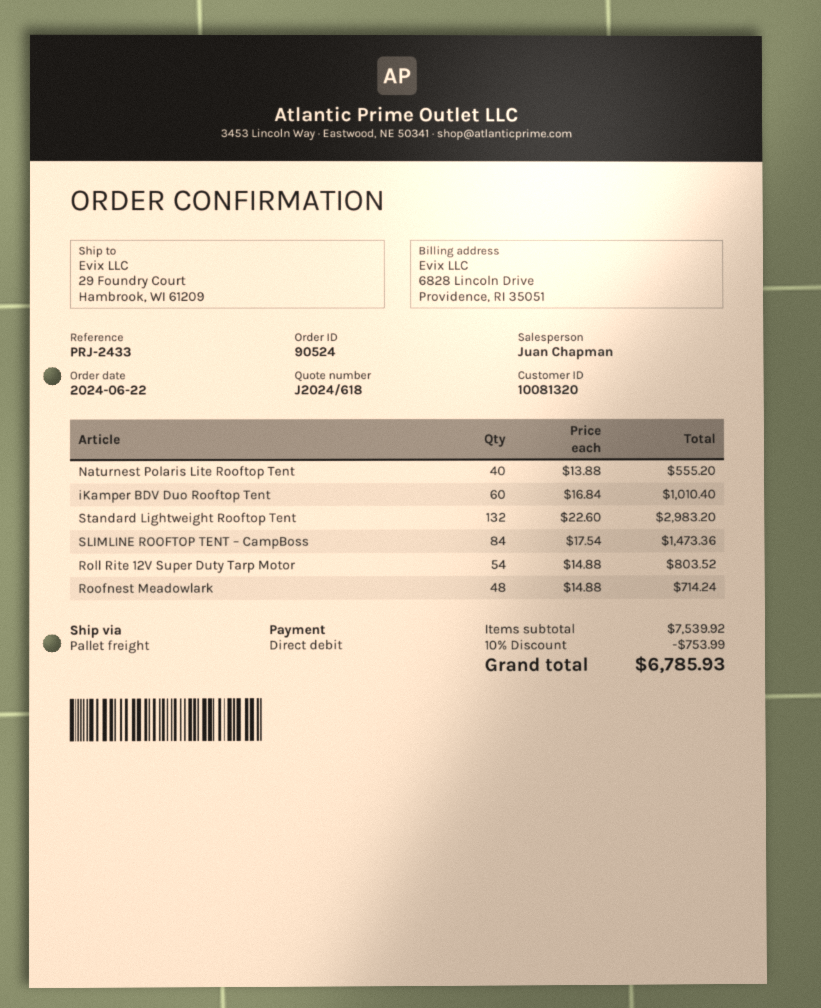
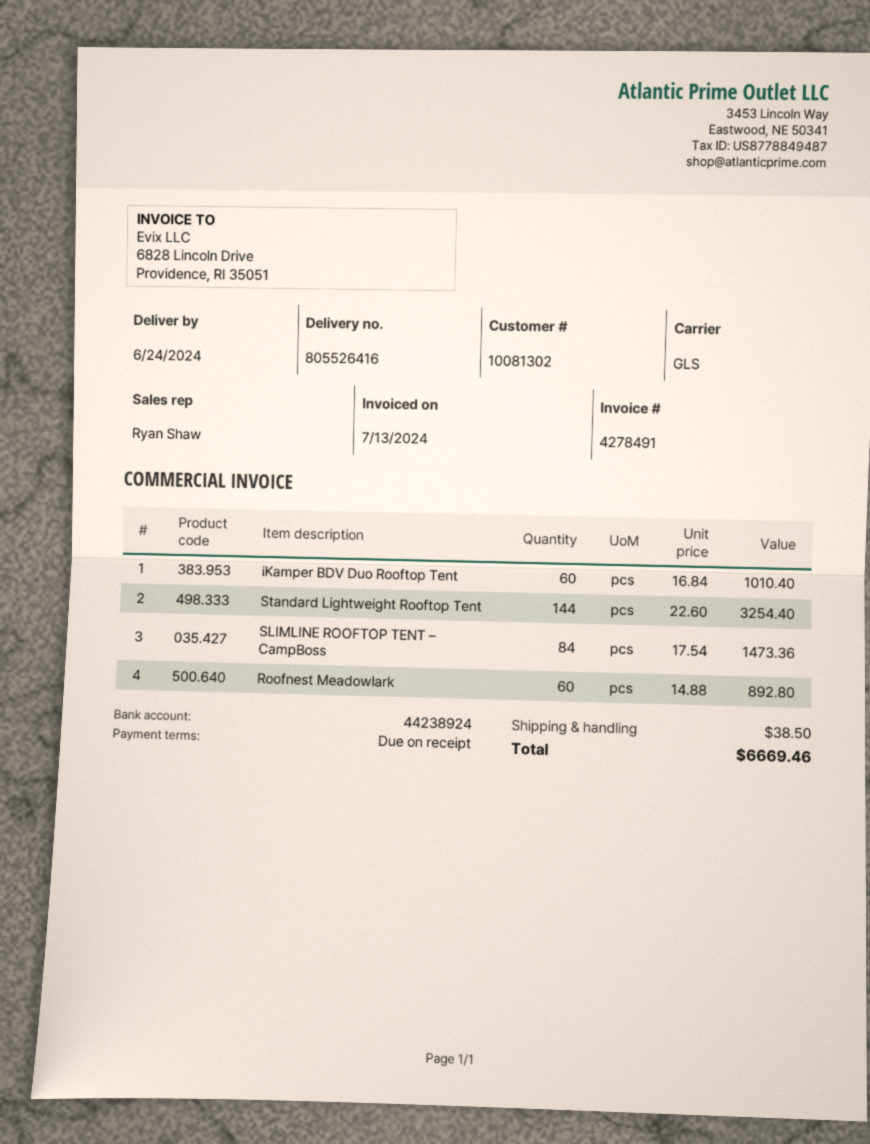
customer number: 10081320 -> 10081302
sales rep: Juan Chapman -> Ryan Shaw
shipping method: pallet freight -> GLS
Naturnest Polaris Lite Rooftop Tent: 40 x 13.88 = 555.20 -> none
Standard Lightweight Rooftop Tent: 132 x 22.60 = 2983.20 -> 144 x 22.60 = 3254.40
Roll Rite 12V Super Duty Tarp Motor: 54 x 14.88 = 803.52 -> none
Roofnest Meadowlark: 48 x 14.88 = 714.24 -> 60 x 14.88 = 892.80
discount: 10% = 753.99 -> none
shipping: none -> 38.50
total: 6785.93 -> 6669.46

